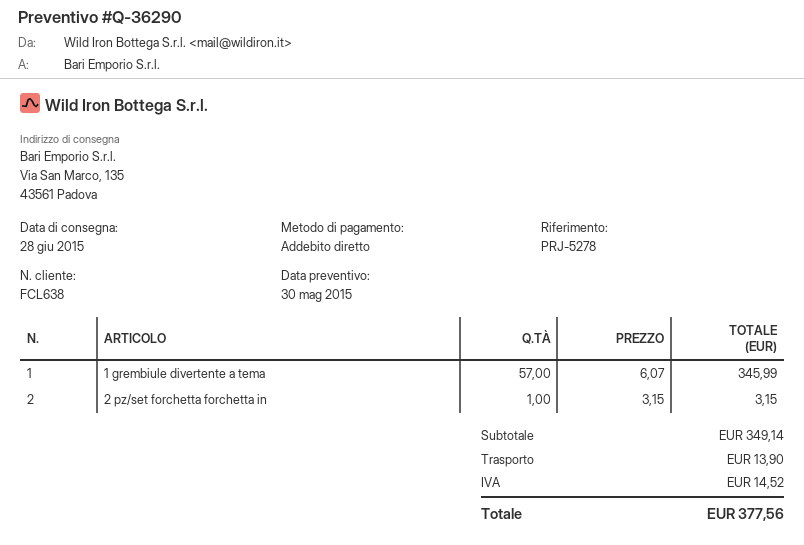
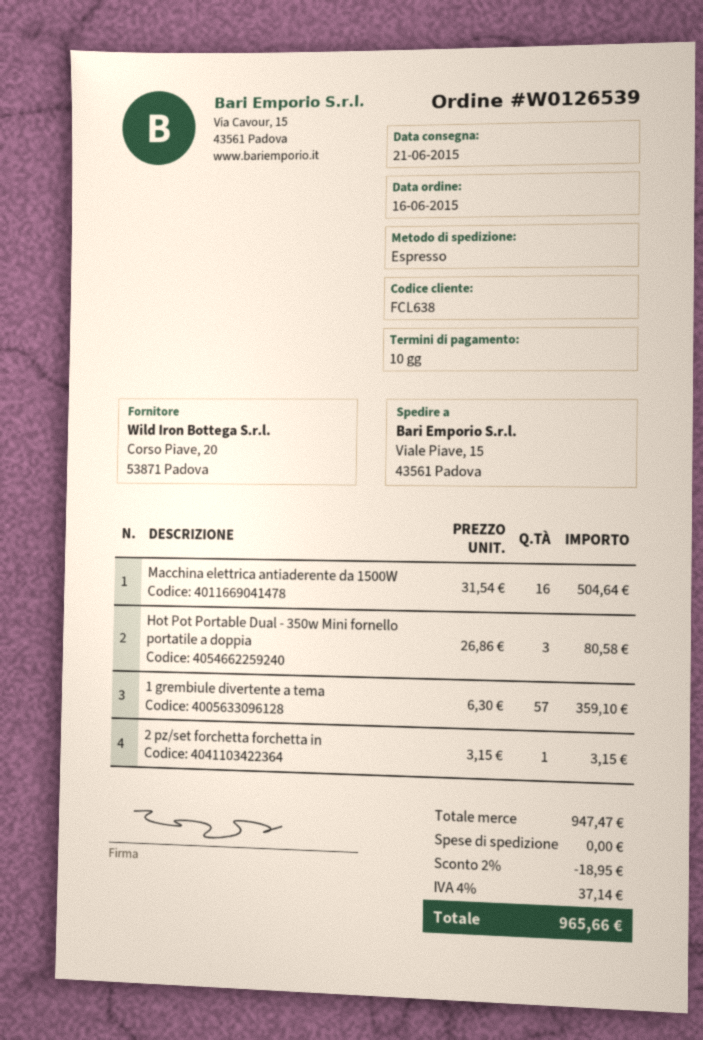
delivery date: 2015-06-28 -> 2015-06-21
ship to: Via San Marco, 135, 43561 Padova -> Viale Piave, 15, 43561 Padova
1 grembiule divertente a tema: 57 x 6.07 = 345.99 -> 57 x 6.30 = 359.10
Macchina elettrica antiaderente da 1500W: none -> 16 x 31.54 = 504.64
Hot Pot Portable Dual - 350w Mini fornello portatile a doppia: none -> 3 x 26.86 = 80.58
subtotal: 349.14 -> 947.47
discount: none -> 2% = 18.95
shipping: 13.90 -> 0.00
tax: 14.52 -> 37.14
total: 377.56 -> 965.66

